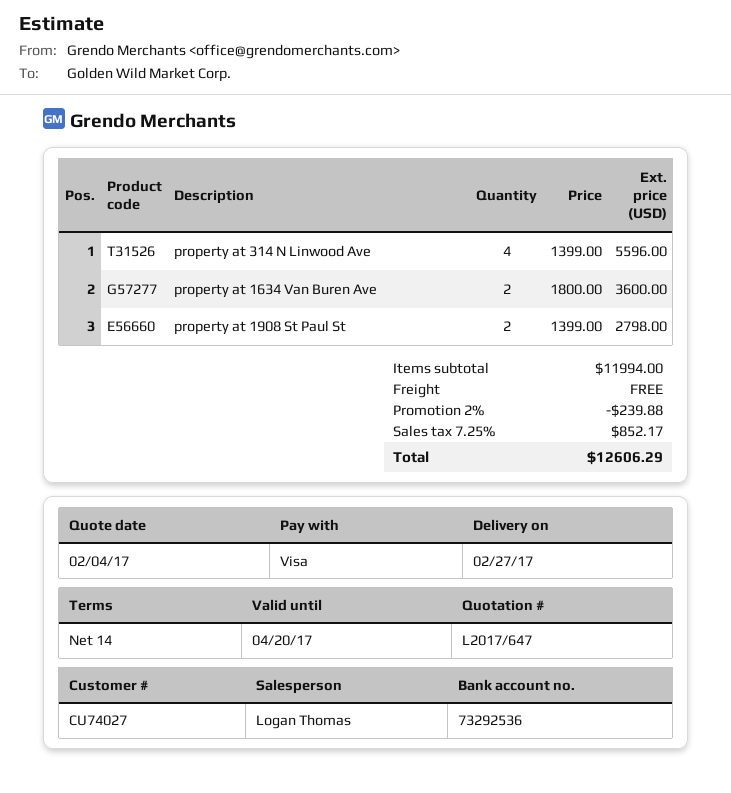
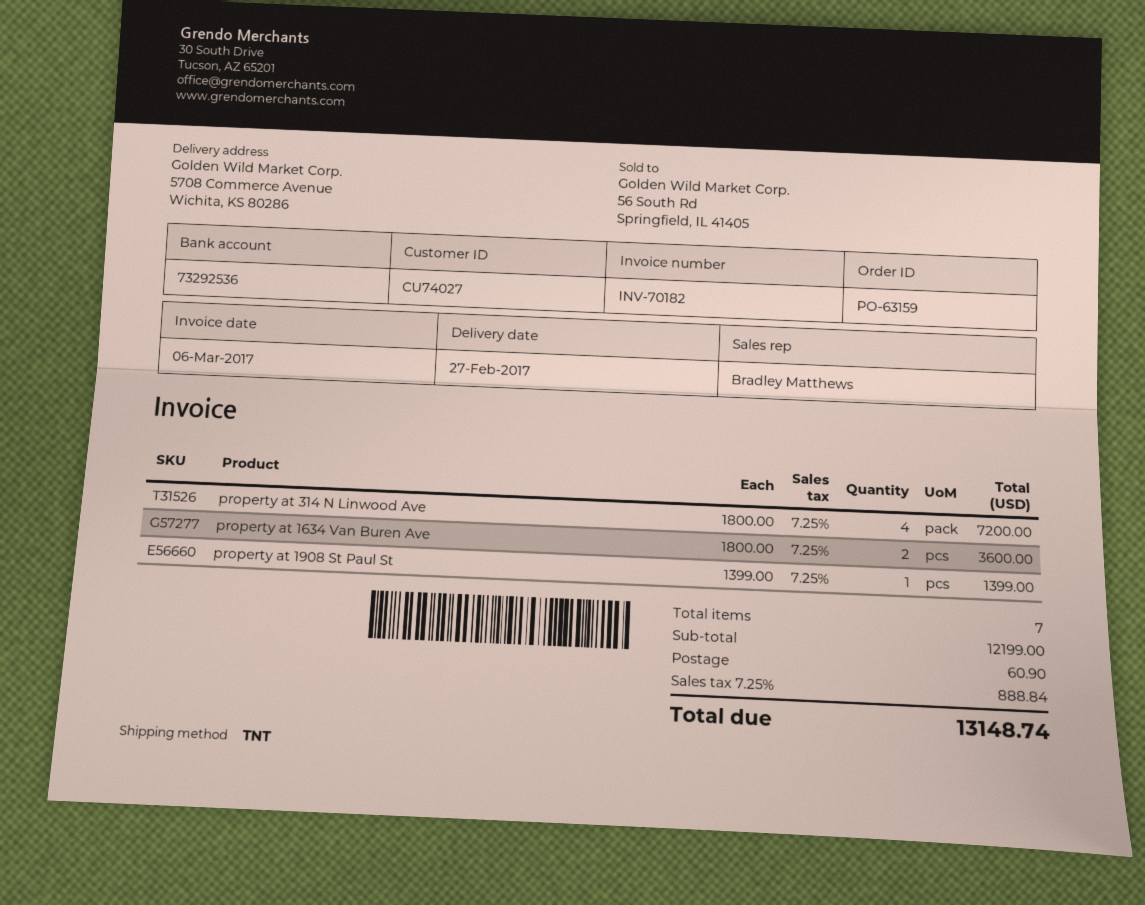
sales rep: Logan Thomas -> Bradley Matthews
property at 314 N Linwood Ave: 4 x 1399.00 = 5596.00 -> 4 x 1800.00 = 7200.00
property at 1908 St Paul St: 2 x 1399.00 = 2798.00 -> 1 x 1399.00 = 1399.00
subtotal: 11994.00 -> 12199.00
discount: 2% = 239.88 -> none
shipping: 0.00 -> 60.90
tax: 7.25% = 852.17 -> 7.25% = 888.84
total: 12606.29 -> 13148.74

